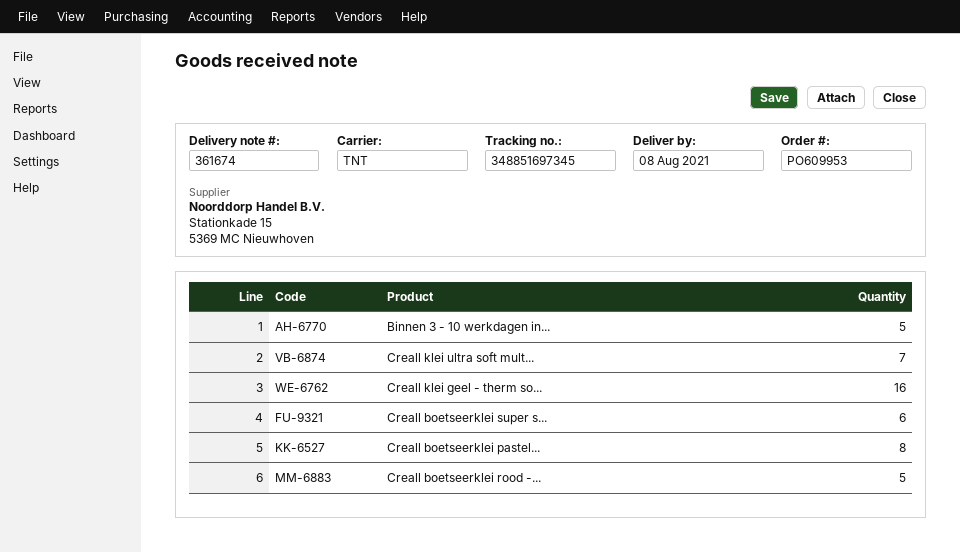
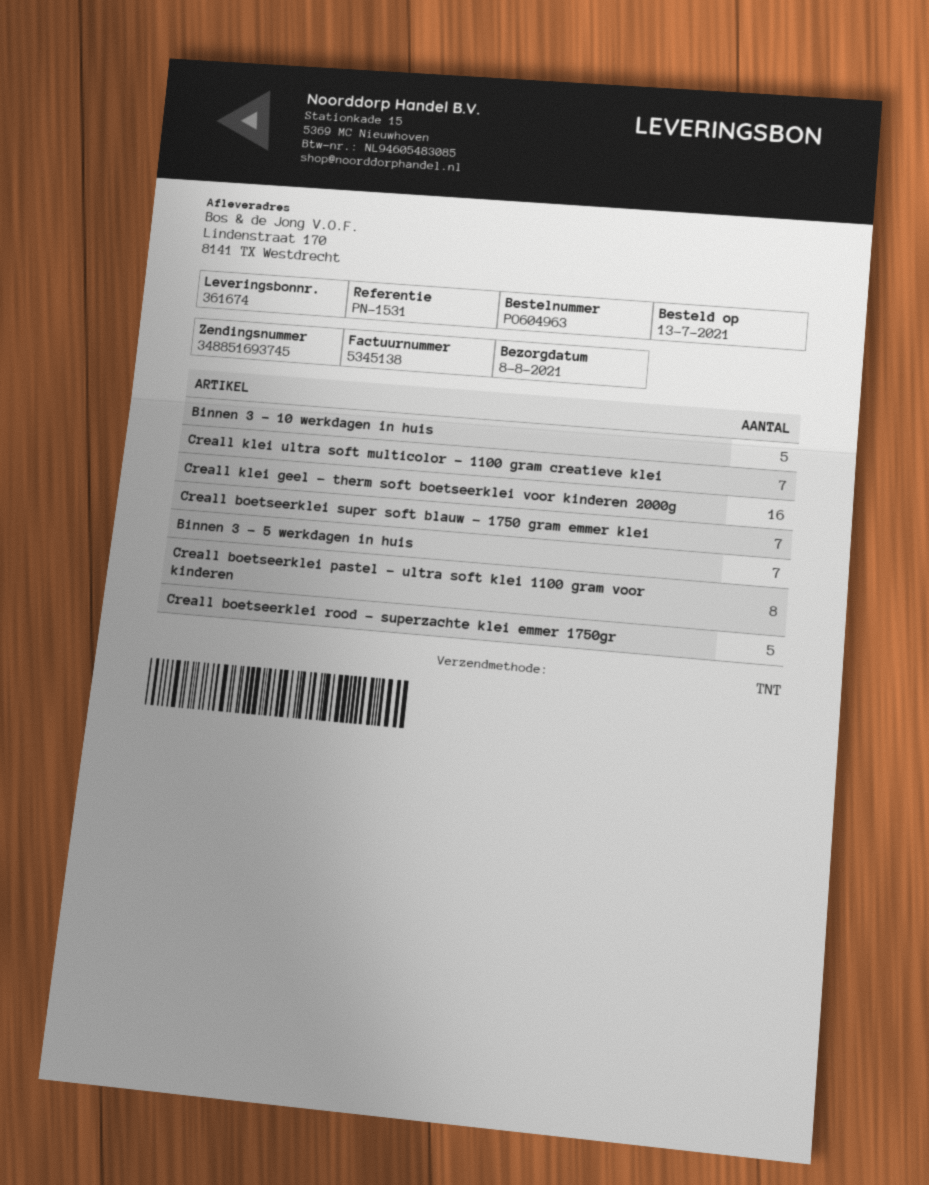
order number: PO609953 -> PO604963
tracking number: 348851697345 -> 348851693745
Creall boetseerklei super s...: 6 -> 7
Binnen 3 - 5 werkdagen in huis: none -> 7

